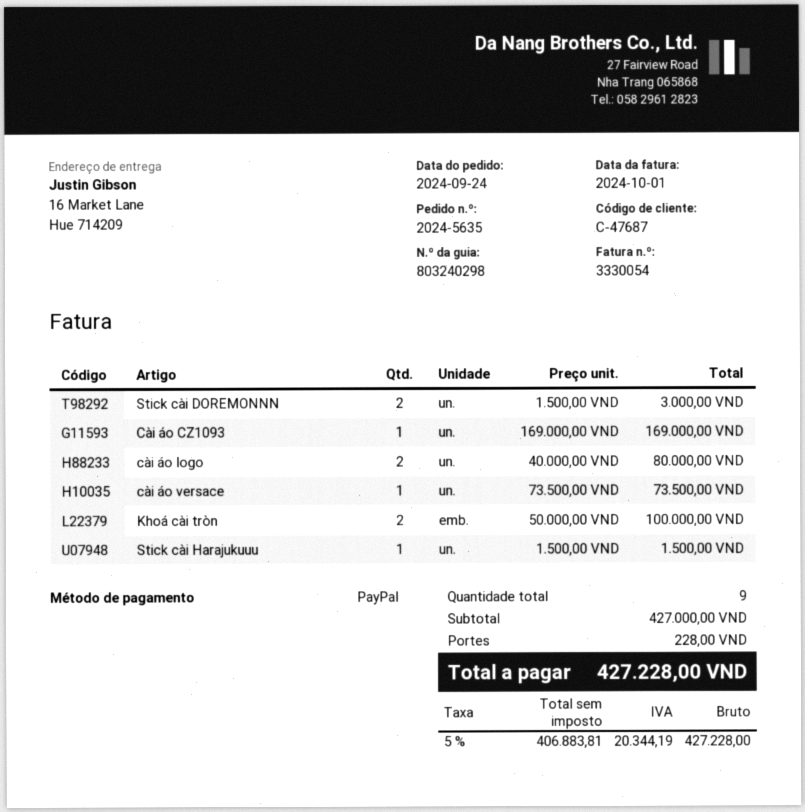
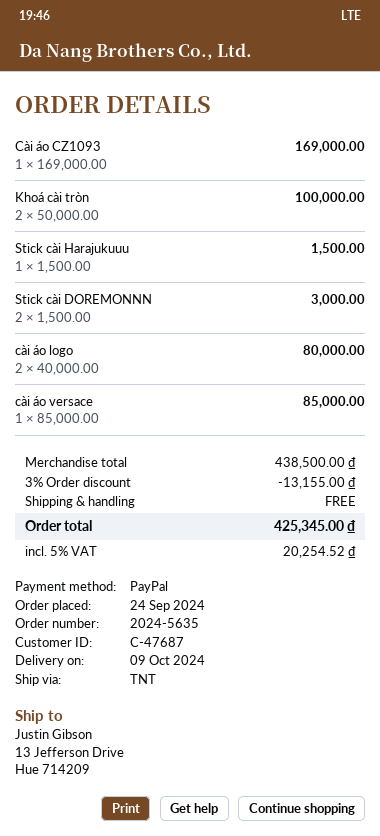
ship to: 16 Market Lane, Hue 714209 -> 13 Jefferson Drive, Hue 714209
cài áo versace: 1 x 73500.00 = 73500.00 -> 1 x 85000.00 = 85000.00
subtotal: 427000.00 -> 438500.00
discount: none -> 3% = 13155.00
shipping: 228.00 -> 0.00
tax: 5% = 20344.19 -> 5% = 20254.52
total: 427228.00 -> 425345.00

